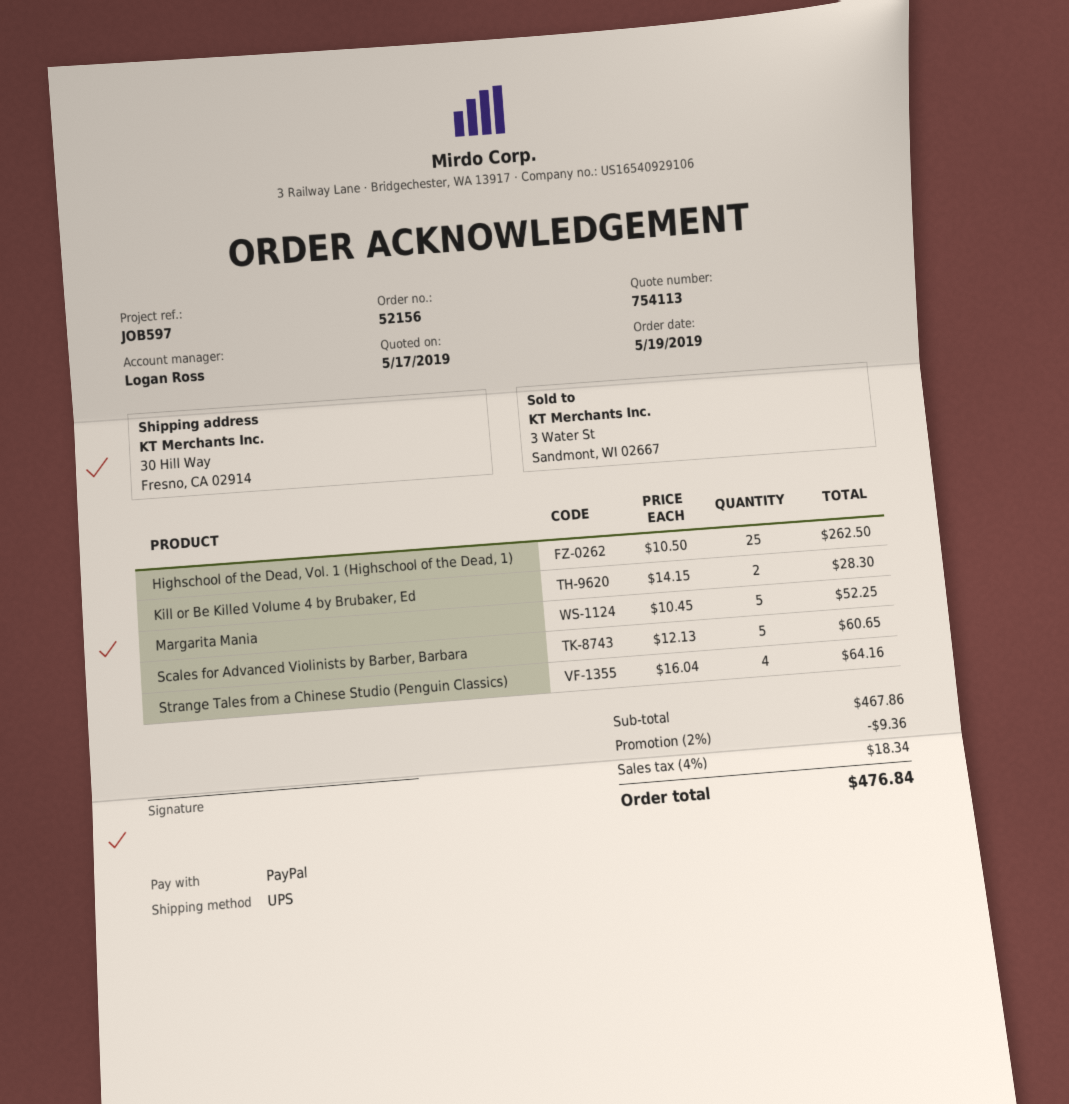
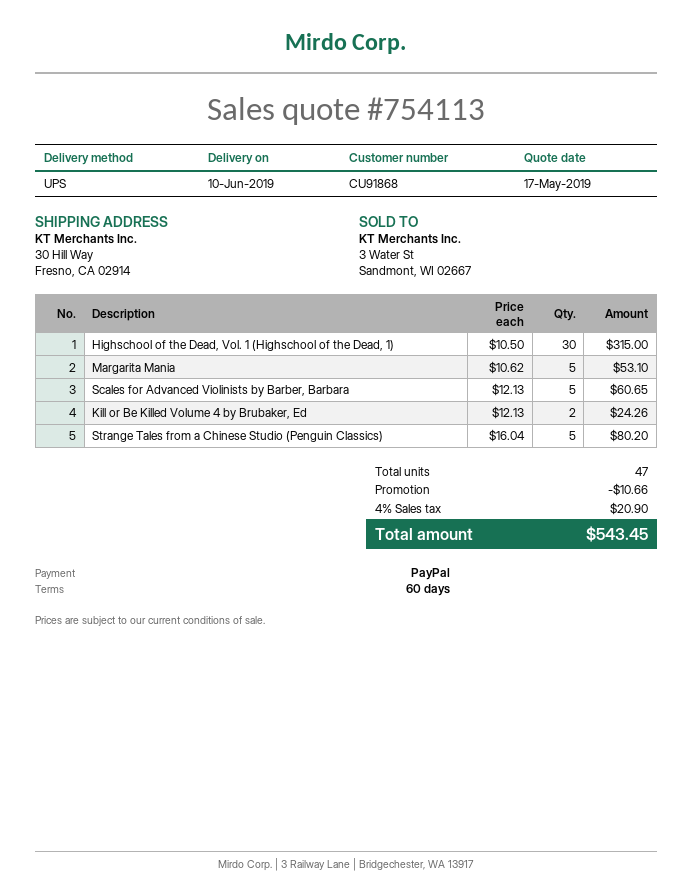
Highschool of the Dead, Vol. 1 (Highschool of the Dead, 1): 25 x 10.50 = 262.50 -> 30 x 10.50 = 315.00
Kill or Be Killed Volume 4 by Brubaker, Ed: 2 x 14.15 = 28.30 -> 2 x 12.13 = 24.26
Margarita Mania: 5 x 10.45 = 52.25 -> 5 x 10.62 = 53.10
Strange Tales from a Chinese Studio (Penguin Classics): 4 x 16.04 = 64.16 -> 5 x 16.04 = 80.20
discount: 9.36 -> 10.66
tax: 4% = 18.34 -> 4% = 20.90
total: 476.84 -> 543.45

